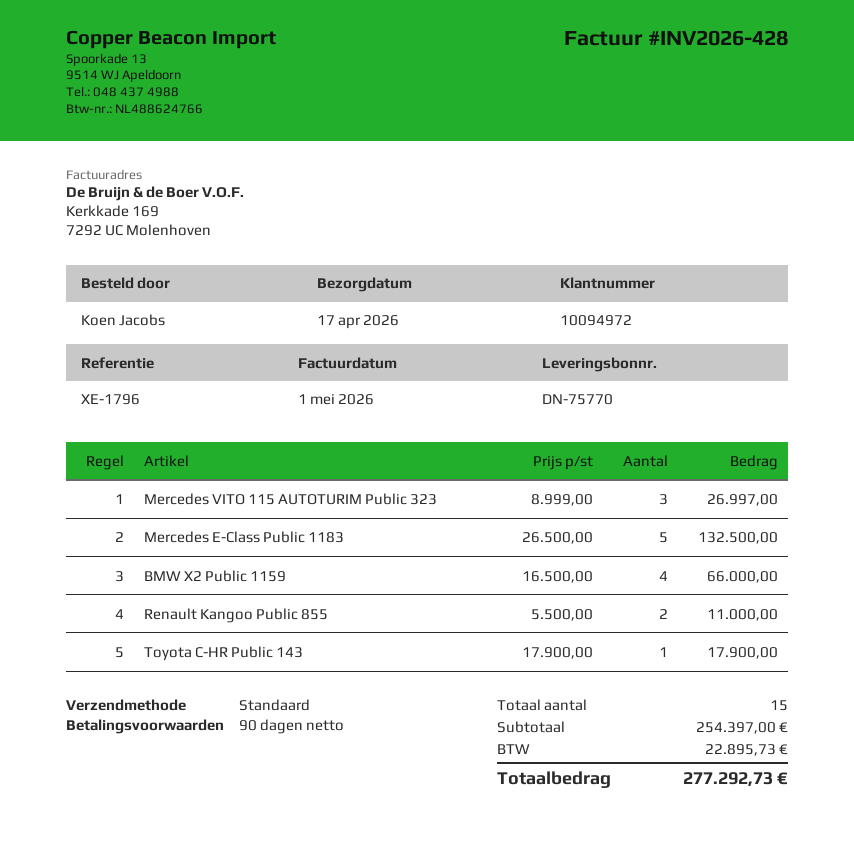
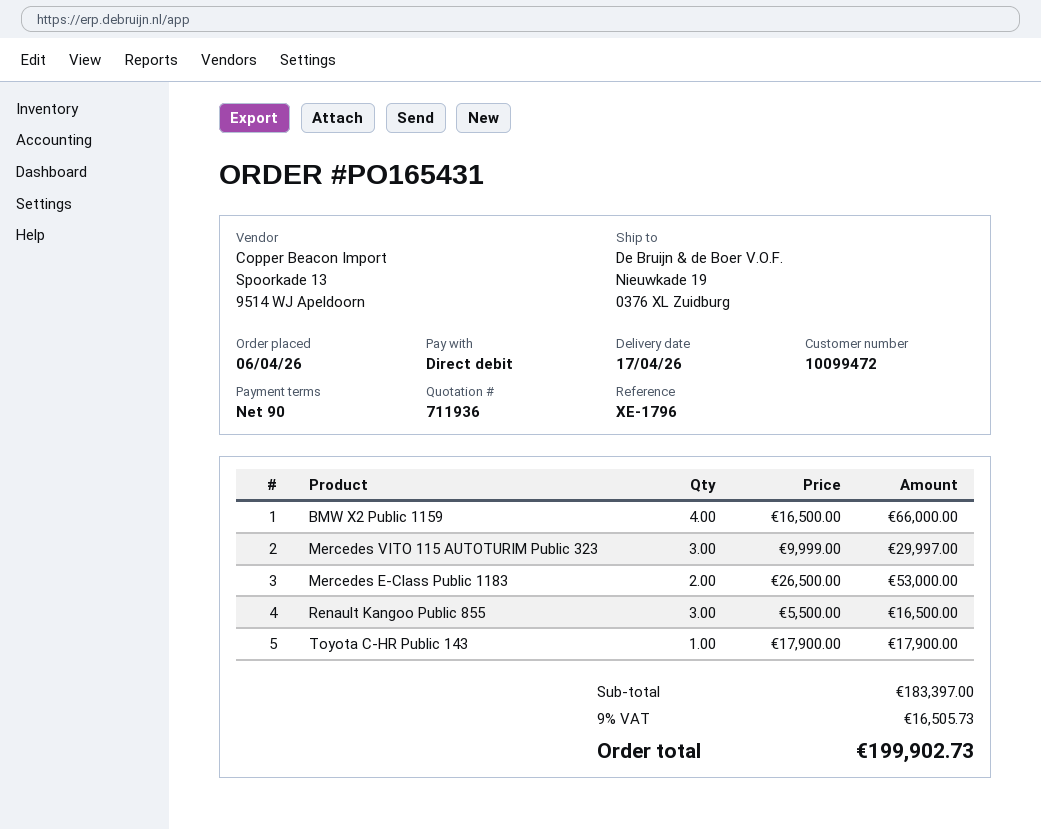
customer number: 10094972 -> 10099472
Mercedes VITO 115 AUTOTURIM Public 323: 3 x 8999.00 = 26997.00 -> 3 x 9999.00 = 29997.00
Mercedes E-Class Public 1183: 5 x 26500.00 = 132500.00 -> 2 x 26500.00 = 53000.00
Renault Kangoo Public 855: 2 x 5500.00 = 11000.00 -> 3 x 5500.00 = 16500.00
subtotal: 254397.00 -> 183397.00
tax: 22895.73 -> 16505.73
total: 277292.73 -> 199902.73

